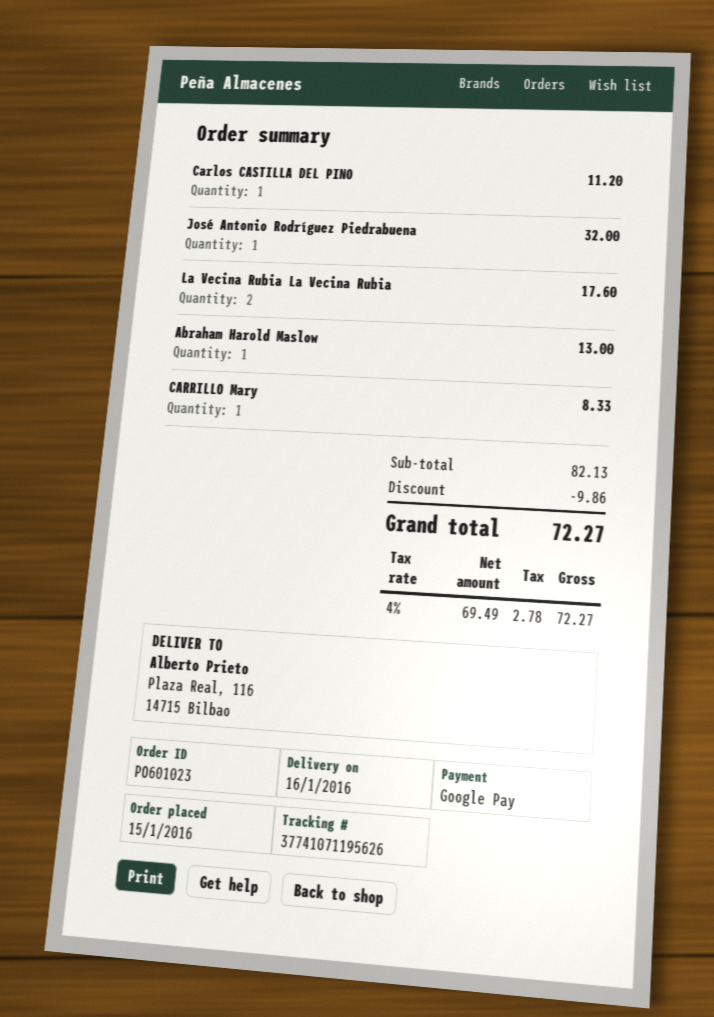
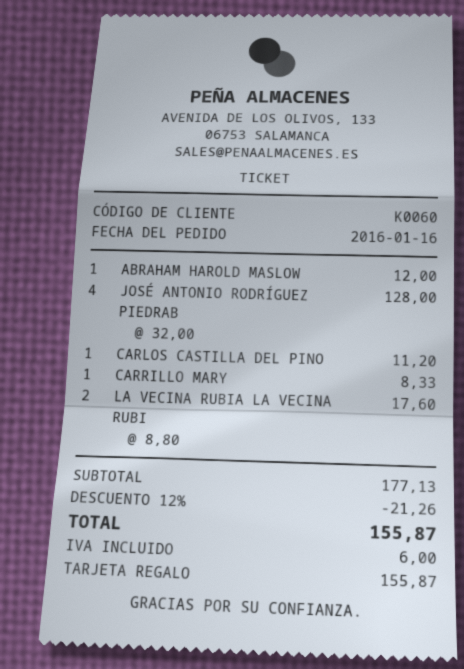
order date: 2016-01-15 -> 2016-01-16
payment method: Google Pay -> gift card
José Antonio Rodríguez Piedrabuena: 1 for 32.00 -> 4 for 128.00
Abraham Harold Maslow: 1 for 13.00 -> 1 for 12.00
subtotal: 82.13 -> 177.13
discount: 9.86 -> 21.26
tax: 2.78 -> 6.00
total: 72.27 -> 155.87

